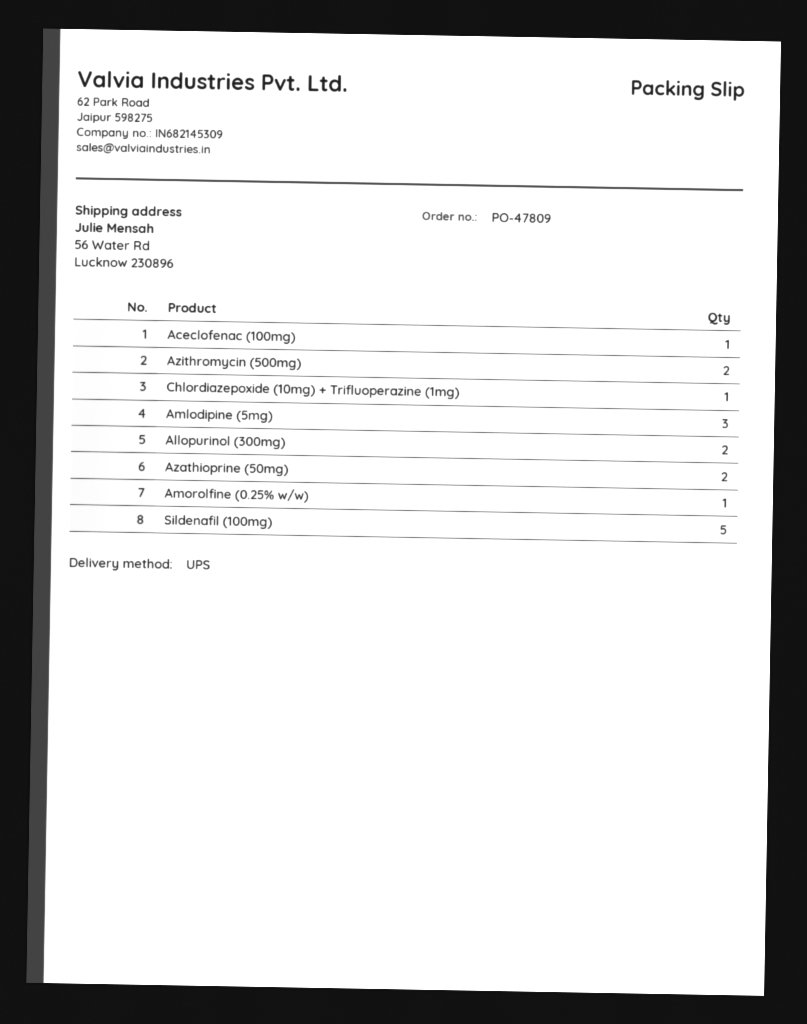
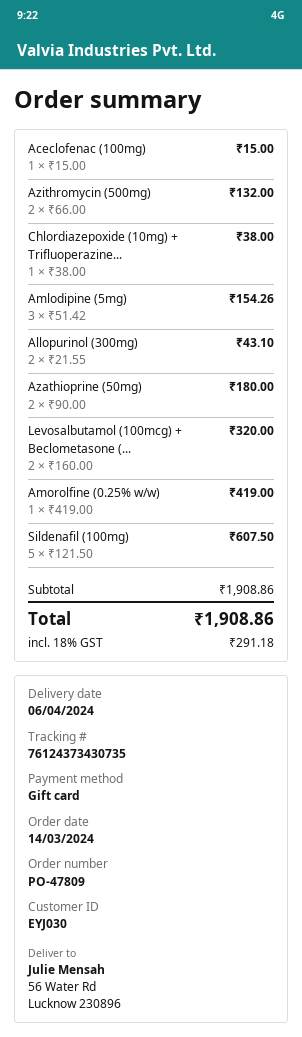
Levosalbutamol (100mcg) + Beclometasone (...: none -> 2

